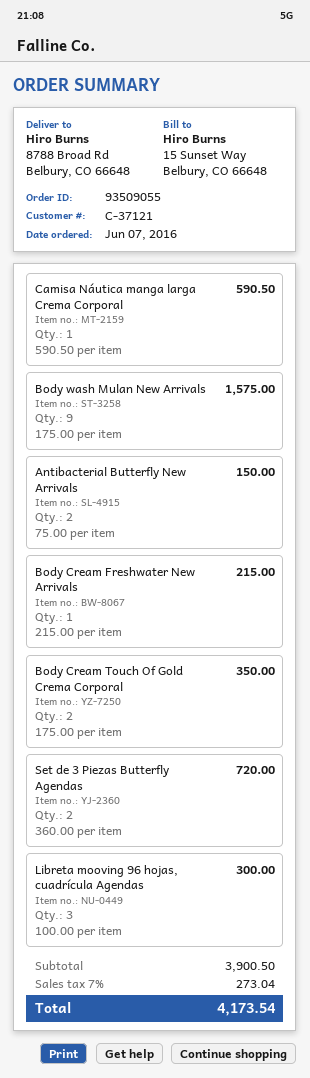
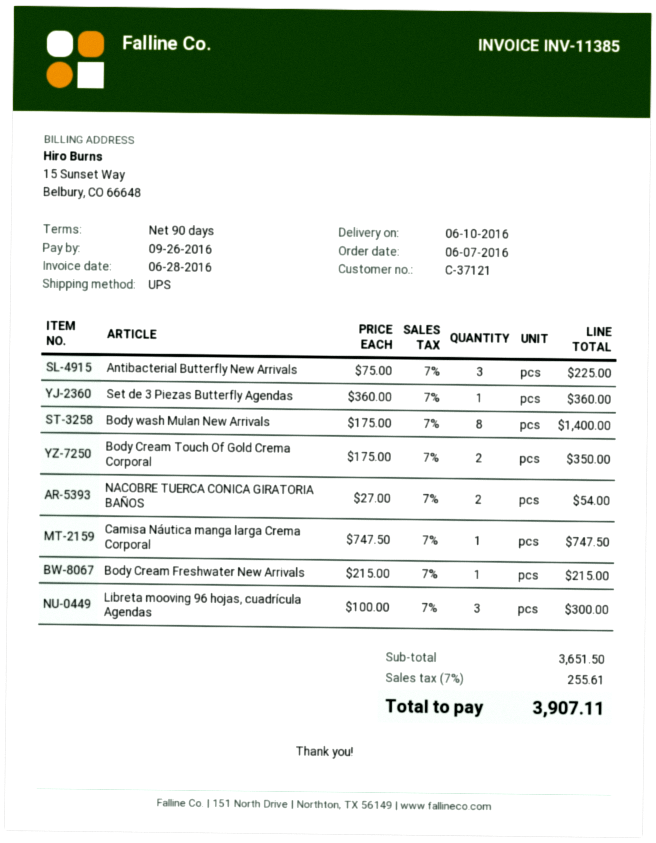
Camisa Náutica manga larga Crema Corporal: 1 x 590.50 = 590.50 -> 1 x 747.50 = 747.50
Body wash Mulan New Arrivals: 9 x 175.00 = 1575.00 -> 8 x 175.00 = 1400.00
Antibacterial Butterfly New Arrivals: 2 x 75.00 = 150.00 -> 3 x 75.00 = 225.00
Set de 3 Piezas Butterfly Agendas: 2 x 360.00 = 720.00 -> 1 x 360.00 = 360.00
NACOBRE TUERCA CONICA GIRATORIA BAÑOS: none -> 2 x 27.00 = 54.00
subtotal: 3900.50 -> 3651.50
tax: 7% = 273.04 -> 7% = 255.61
total: 4173.54 -> 3907.11

